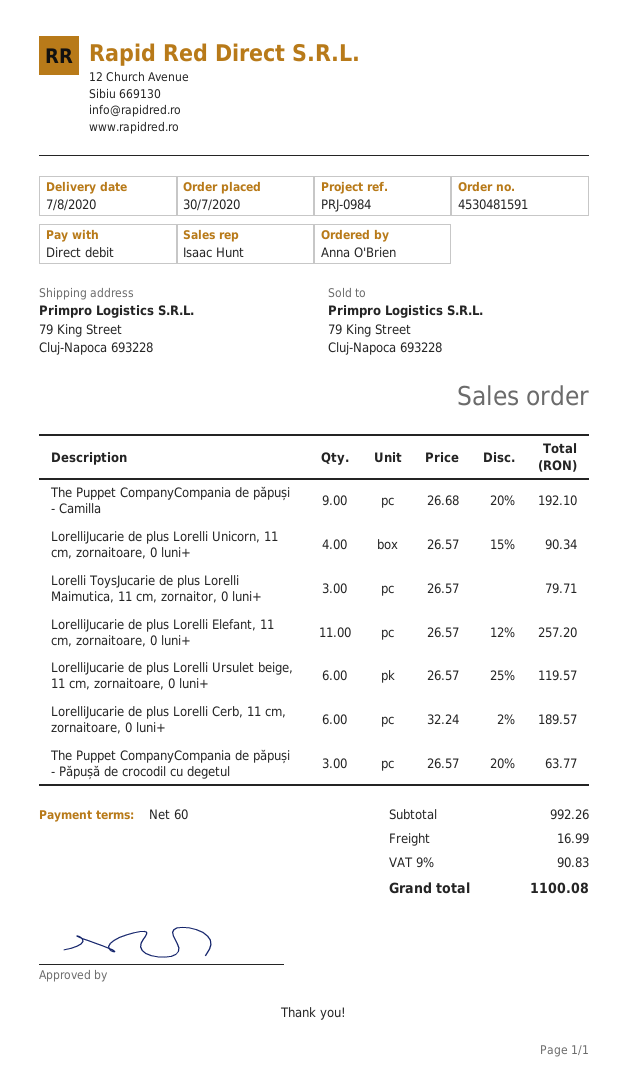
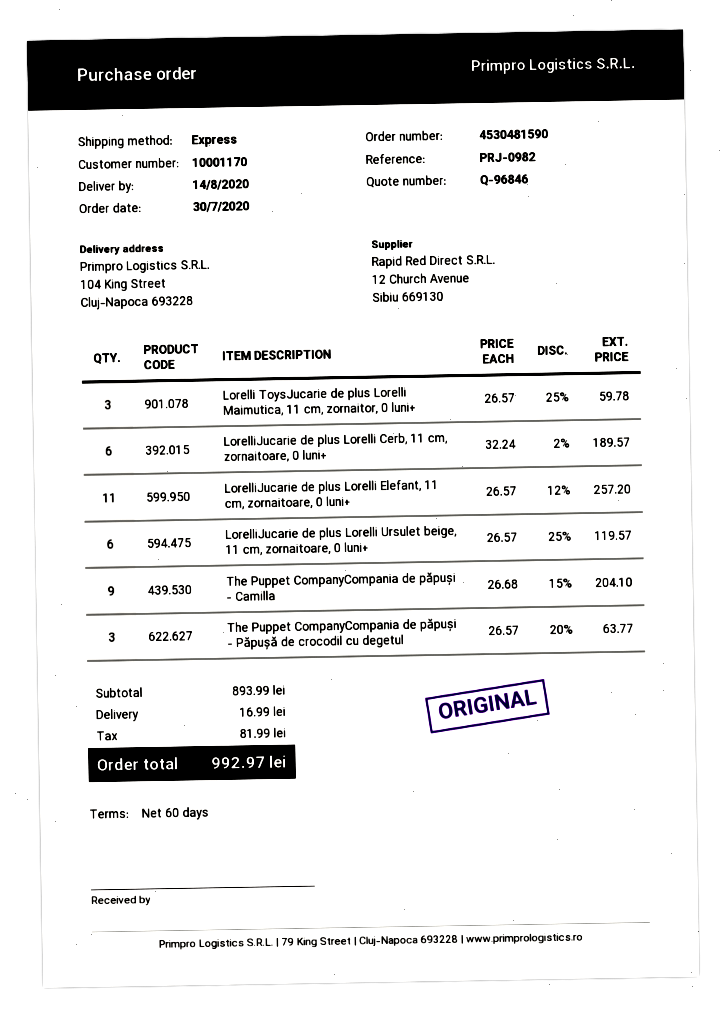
order number: 4530481591 -> 4530481590
delivery date: 2020-08-07 -> 2020-08-14
reference: PRJ-0984 -> PRJ-0982
ship to: 79 King Street, Cluj-Napoca 693228 -> 104 King Street, Cluj-Napoca 693228
The Puppet CompanyCompania de păpuși - Camilla: 9 x 26.68 - 20% = 192.10 -> 9 x 26.68 - 15% = 204.10
LorelliJucarie de plus Lorelli Unicorn, 11 cm, zornaitoare, 0 luni+: 4 x 26.57 - 15% = 90.34 -> none
Lorelli ToysJucarie de plus Lorelli Maimutica, 11 cm, zornaitor, 0 luni+: 3 x 26.57 = 79.71 -> 3 x 26.57 - 25% = 59.78
subtotal: 992.26 -> 893.99
tax: 90.83 -> 81.99
total: 1100.08 -> 992.97

